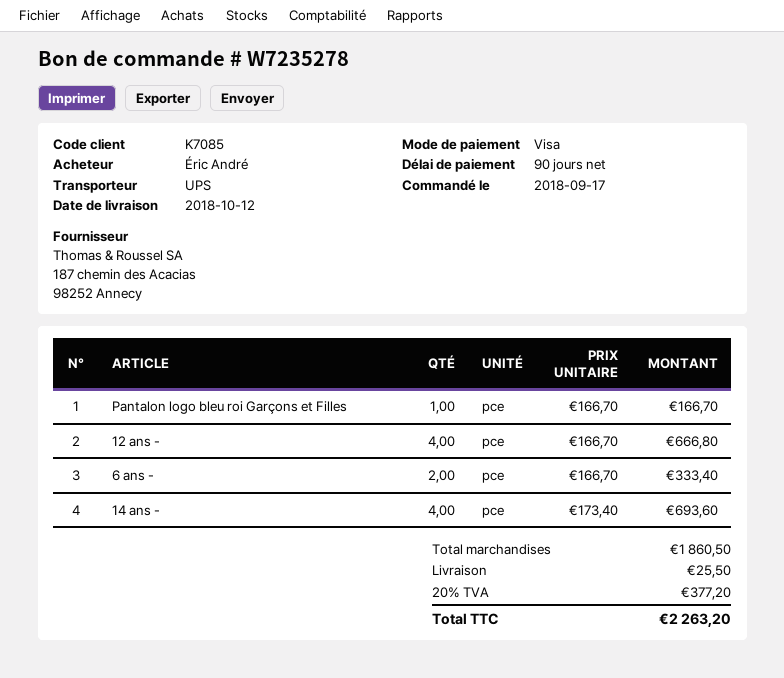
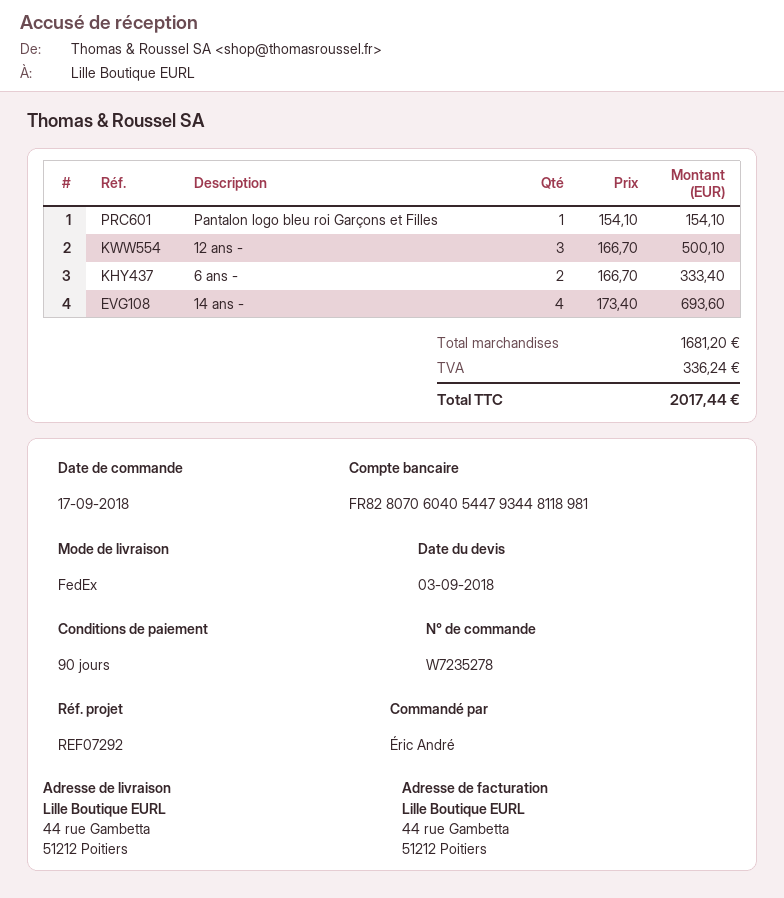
shipping method: UPS -> FedEx
Pantalon logo bleu roi Garçons et Filles: 1 x 166.70 = 166.70 -> 1 x 154.10 = 154.10
12 ans -: 4 x 166.70 = 666.80 -> 3 x 166.70 = 500.10
subtotal: 1860.50 -> 1681.20
shipping: 25.50 -> none
tax: 377.20 -> 336.24
total: 2263.20 -> 2017.44

